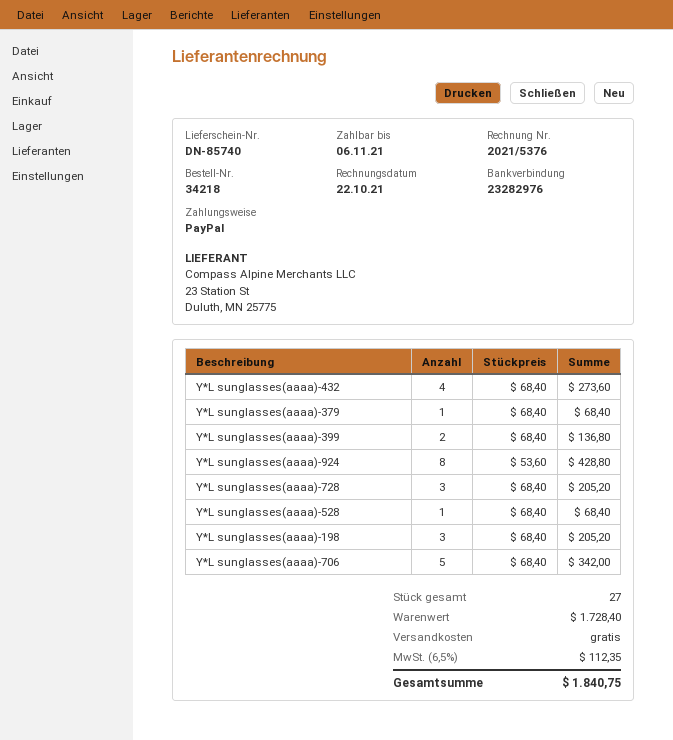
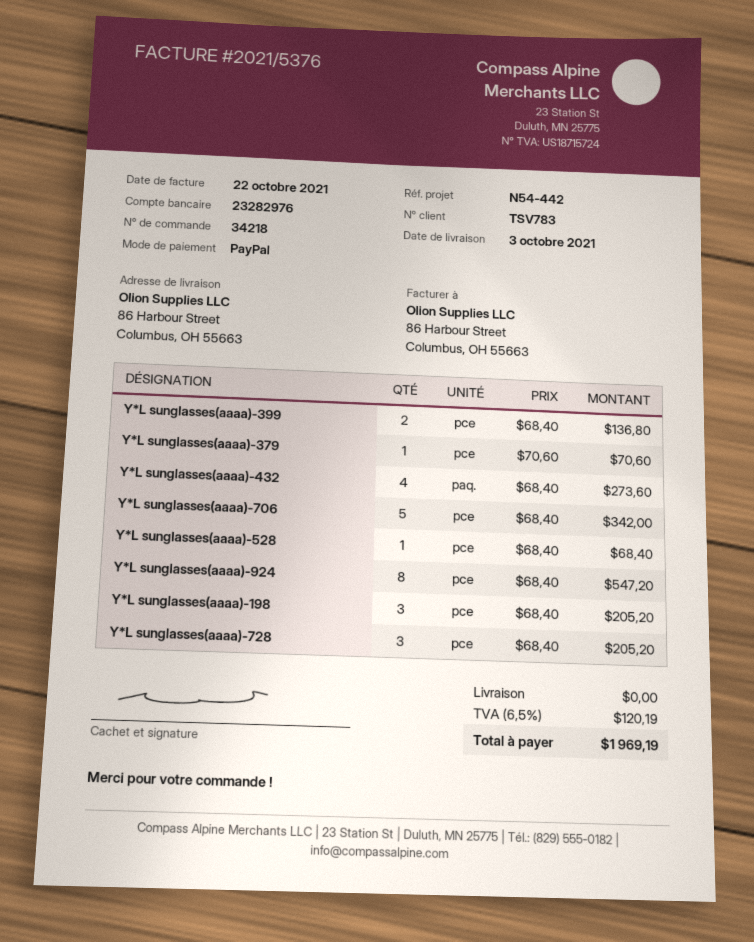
Y*L sunglasses(aaaa)-379: 1 x 68.40 = 68.40 -> 1 x 70.60 = 70.60
Y*L sunglasses(aaaa)-924: 8 x 53.60 = 428.80 -> 8 x 68.40 = 547.20
tax: 6.5% = 112.35 -> 6.5% = 120.19
total: 1840.75 -> 1969.19

